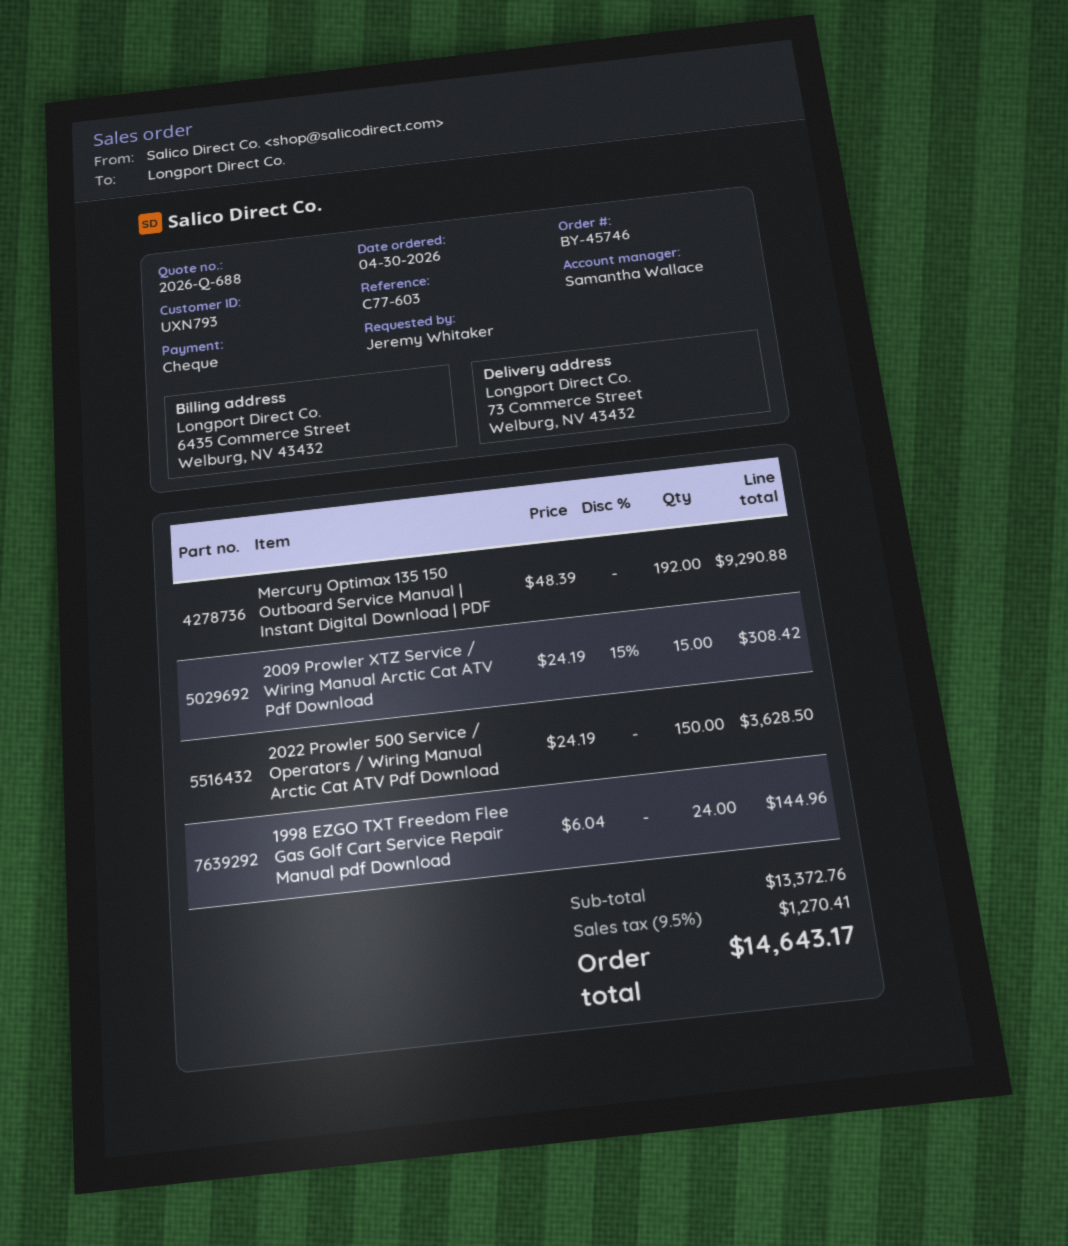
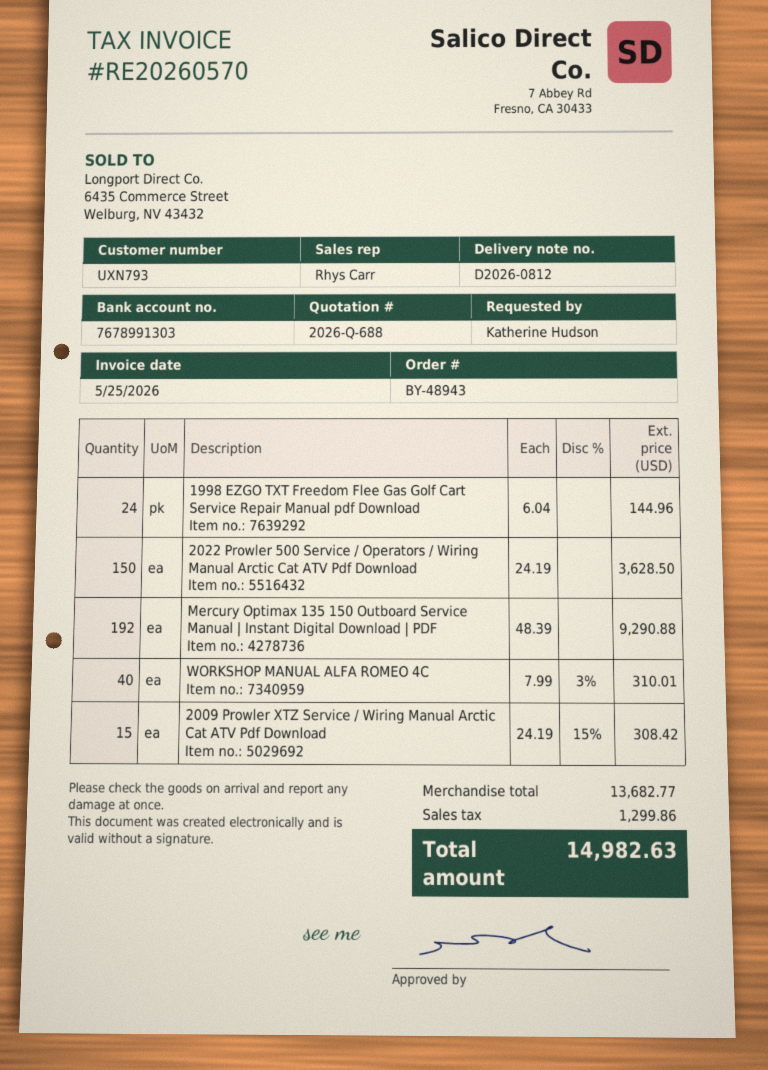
order number: BY-45746 -> BY-48943
ordered by: Jeremy Whitaker -> Katherine Hudson
sales rep: Samantha Wallace -> Rhys Carr
WORKSHOP MANUAL ALFA ROMEO 4C: none -> 40 x 7.99 - 3% = 310.01
subtotal: 13372.76 -> 13682.77
tax: 1270.41 -> 1299.86
total: 14643.17 -> 14982.63

